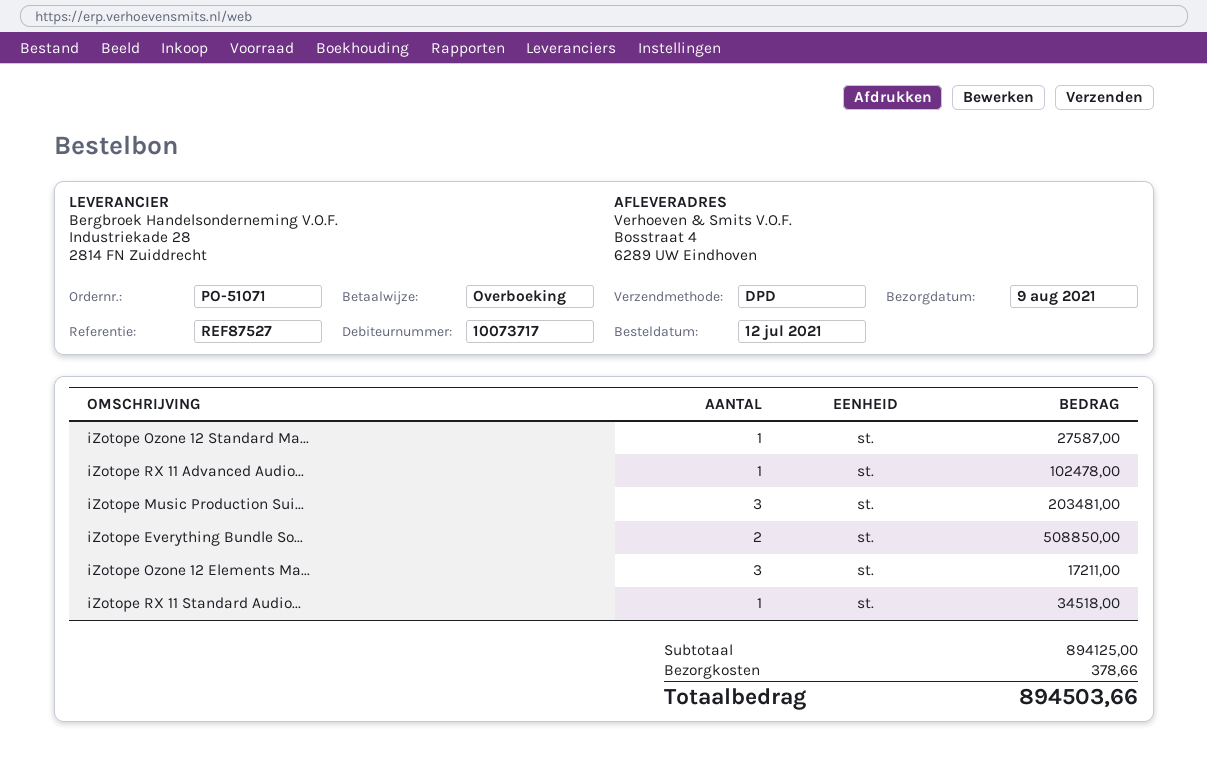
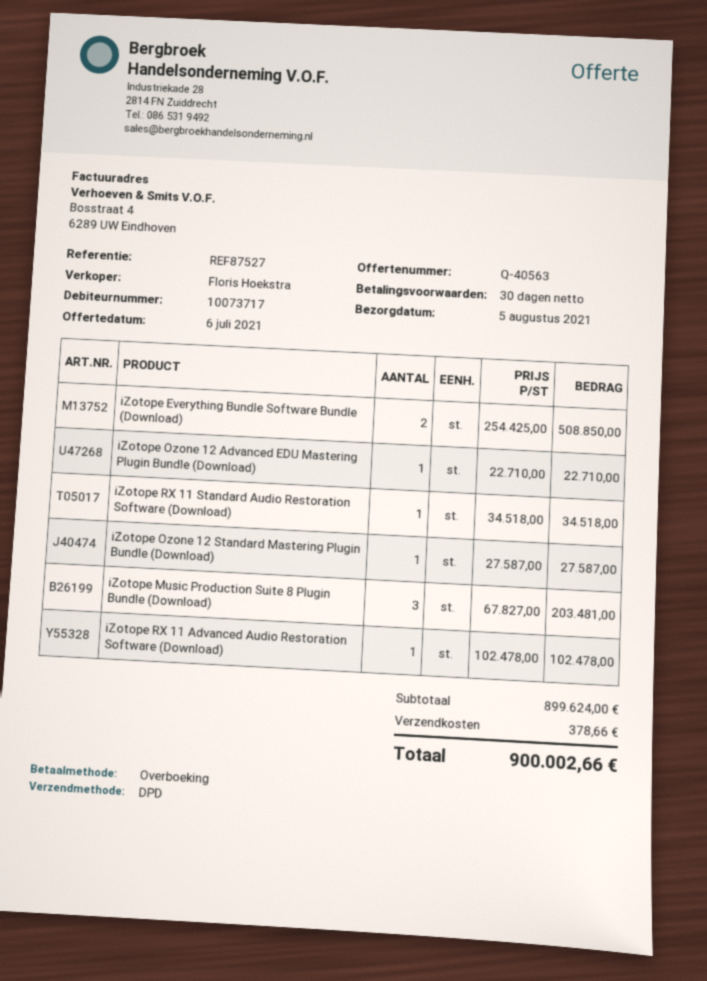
delivery date: 2021-08-09 -> 2021-08-05
iZotope Ozone 12 Elements Ma...: 3 for 17211.00 -> none
iZotope Ozone 12 Advanced EDU Mastering Plugin Bundle (Download): none -> 1 for 22710.00
subtotal: 894125.00 -> 899624.00
total: 894503.66 -> 900002.66

